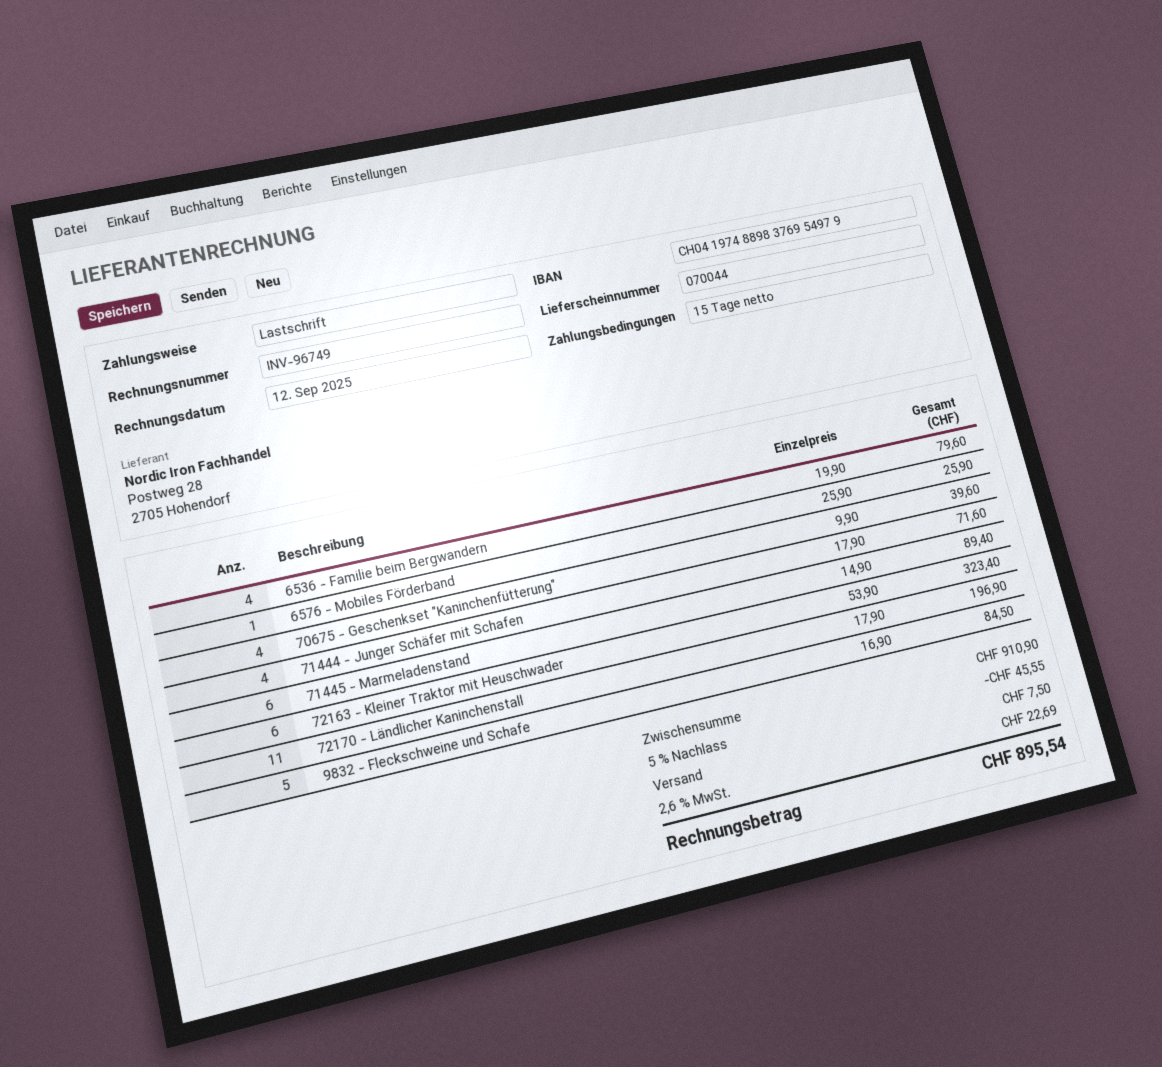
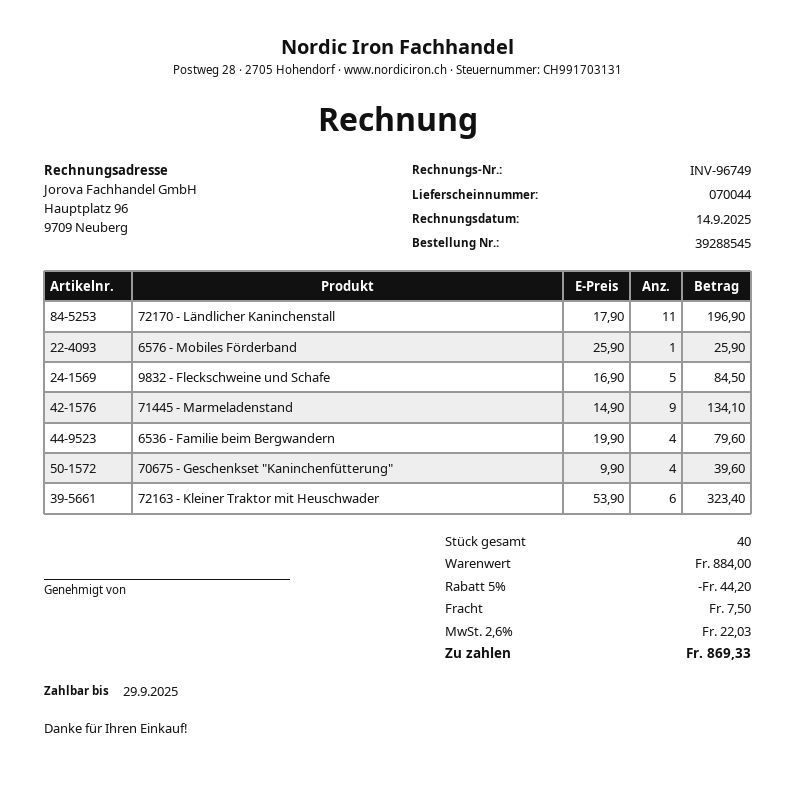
invoice date: 2025-09-12 -> 2025-09-14
71444 - Junger Schäfer mit Schafen: 4 x 17.90 = 71.60 -> none
71445 - Marmeladenstand: 6 x 14.90 = 89.40 -> 9 x 14.90 = 134.10
subtotal: 910.90 -> 884.00
discount: 5% = 45.55 -> 5% = 44.20
tax: 2.6% = 22.69 -> 2.6% = 22.03
total: 895.54 -> 869.33

